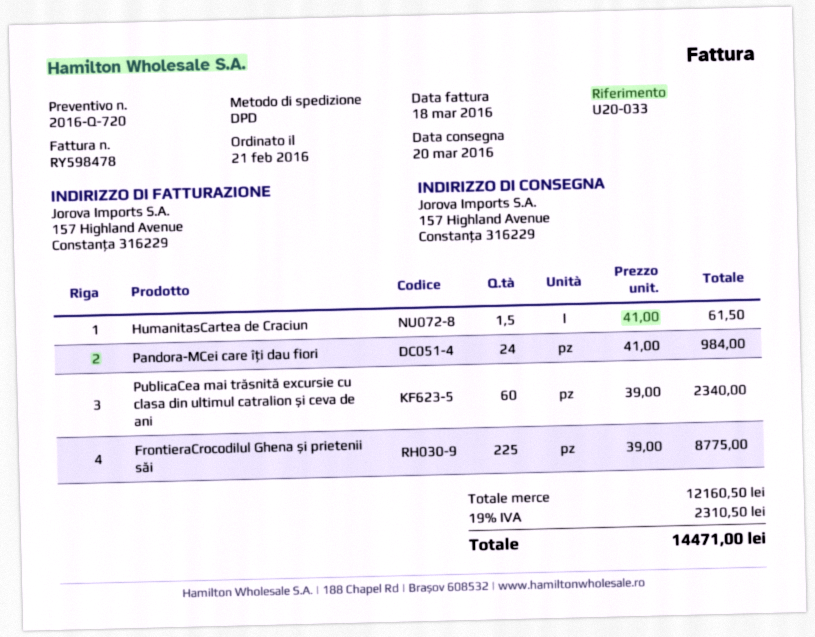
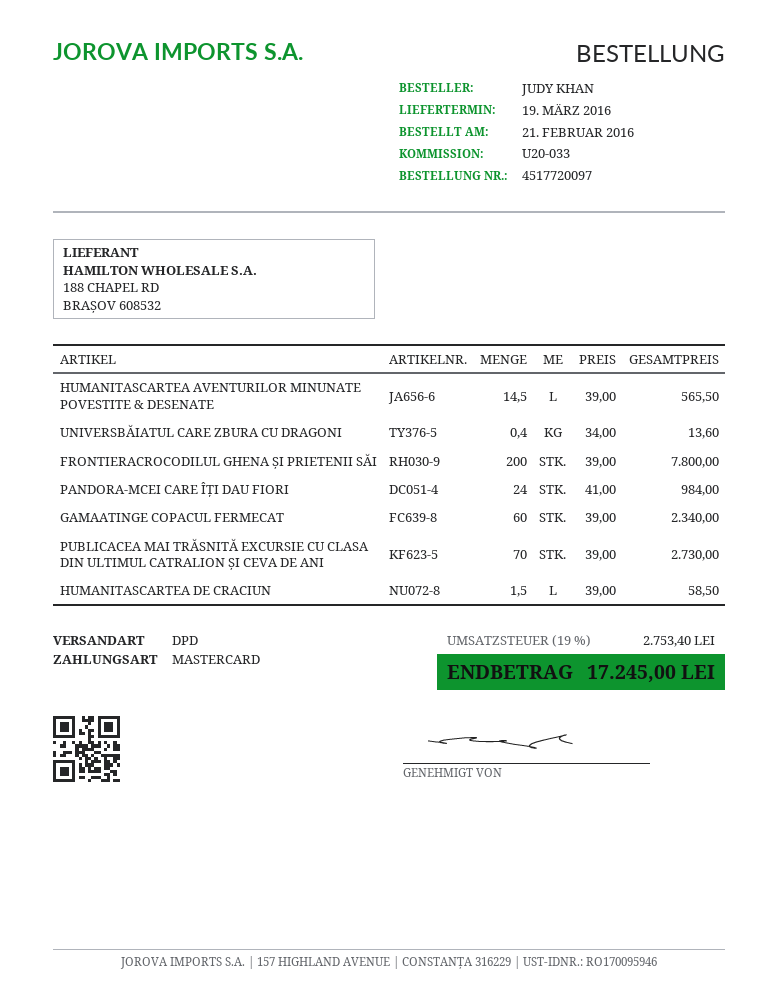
delivery date: 2016-03-20 -> 2016-03-19
HumanitasCartea de Craciun: 1.5 x 41.00 = 61.50 -> 1.5 x 39.00 = 58.50
PublicaCea mai trăsnită excursie cu clasa din ultimul catralion și ceva de ani: 60 x 39.00 = 2340.00 -> 70 x 39.00 = 2730.00
FrontieraCrocodilul Ghena și prietenii săi: 225 x 39.00 = 8775.00 -> 200 x 39.00 = 7800.00
HUMANITASCARTEA AVENTURILOR MINUNATE POVESTITE & DESENATE: none -> 14.5 x 39.00 = 565.50
UNIVERSBĂIATUL CARE ZBURA CU DRAGONI: none -> 0.4 x 34.00 = 13.60
GAMAATINGE COPACUL FERMECAT: none -> 60 x 39.00 = 2340.00
tax: 19% = 2310.50 -> 19% = 2753.40
total: 14471.00 -> 17245.00

